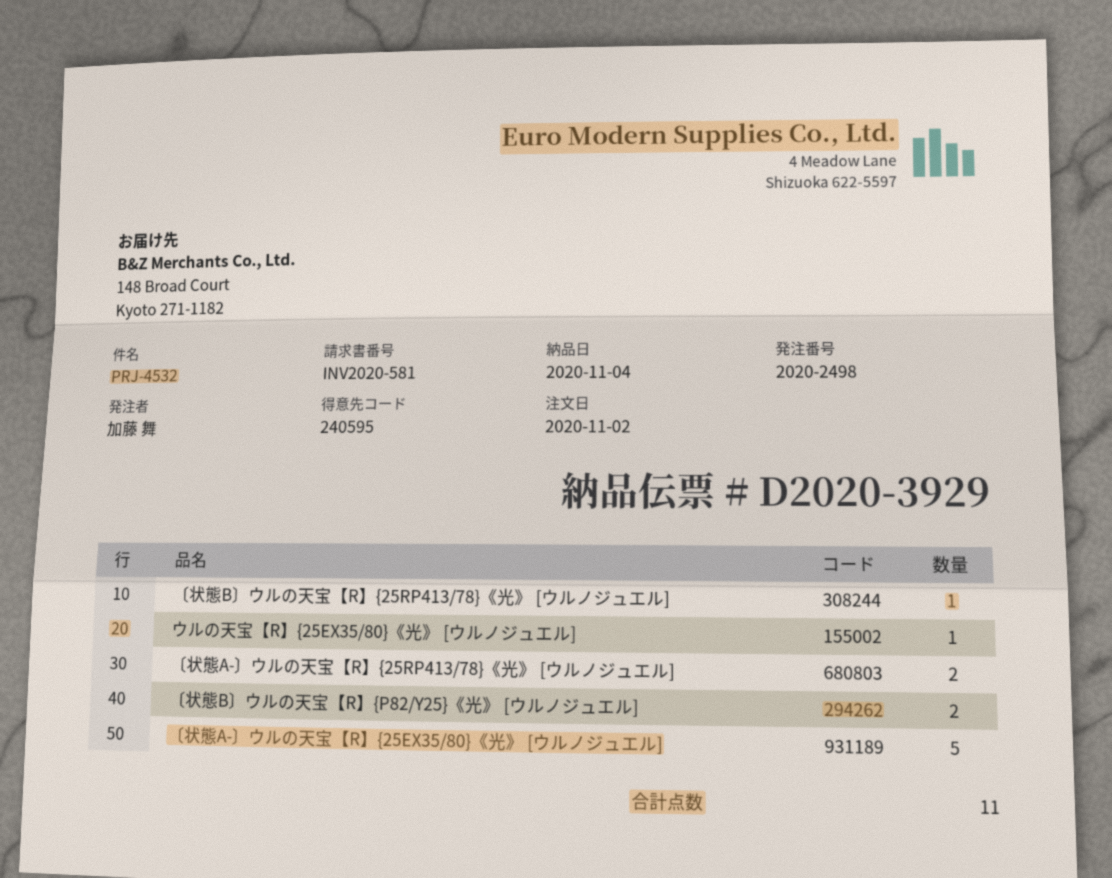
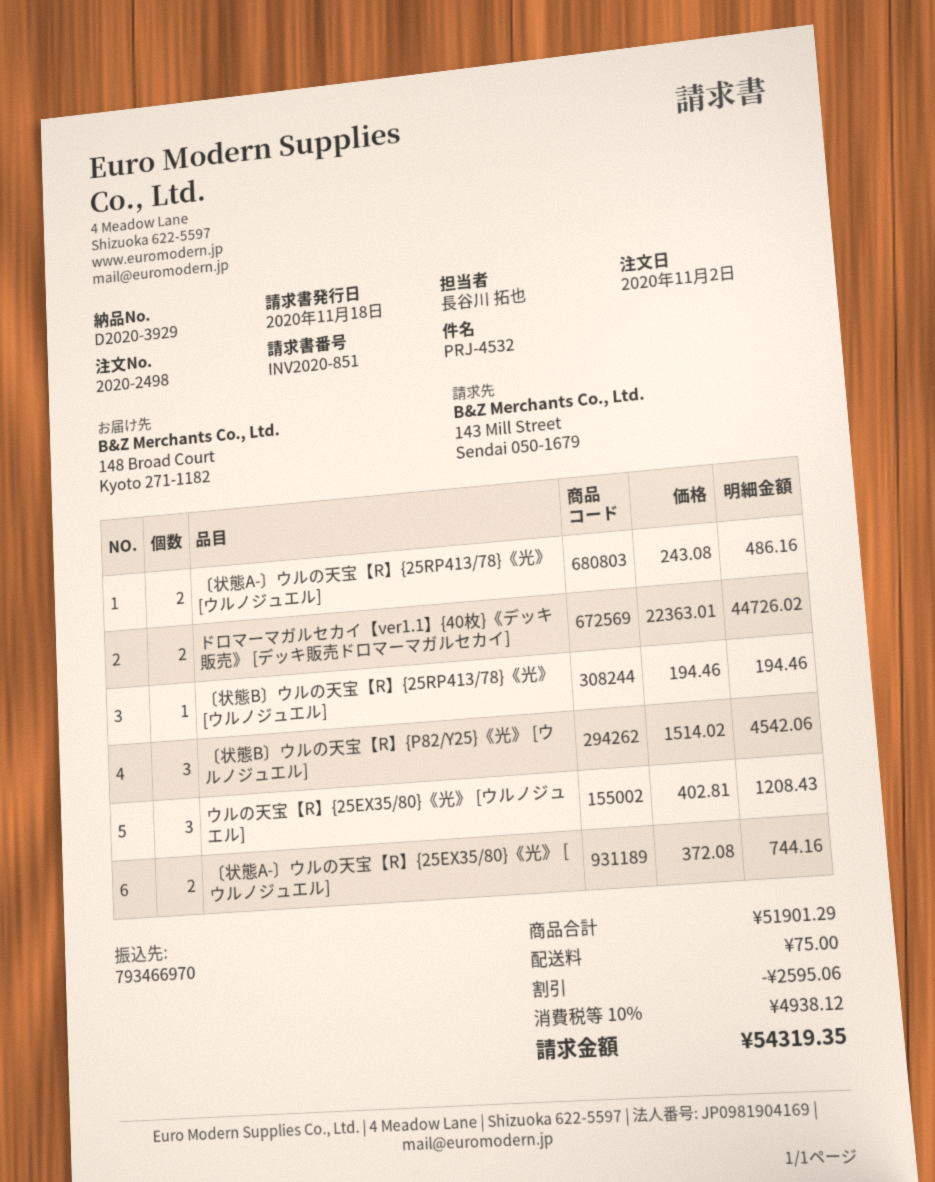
invoice number: INV2020-581 -> INV2020-851
ウルの天宝【R】{25EX35/80}《光》 [ウルノジュエル]: 1 -> 3
〔状態B〕ウルの天宝【R】{P82/Y25}《光》 [ウルノジュエル]: 2 -> 3
〔状態A-〕ウルの天宝【R】{25EX35/80}《光》 [ウルノジュエル]: 5 -> 2
ドロマーマガルセカイ【ver1.1】{40枚}《デッキ販売》 [デッキ販売ドロマーマガルセカイ]: none -> 2

